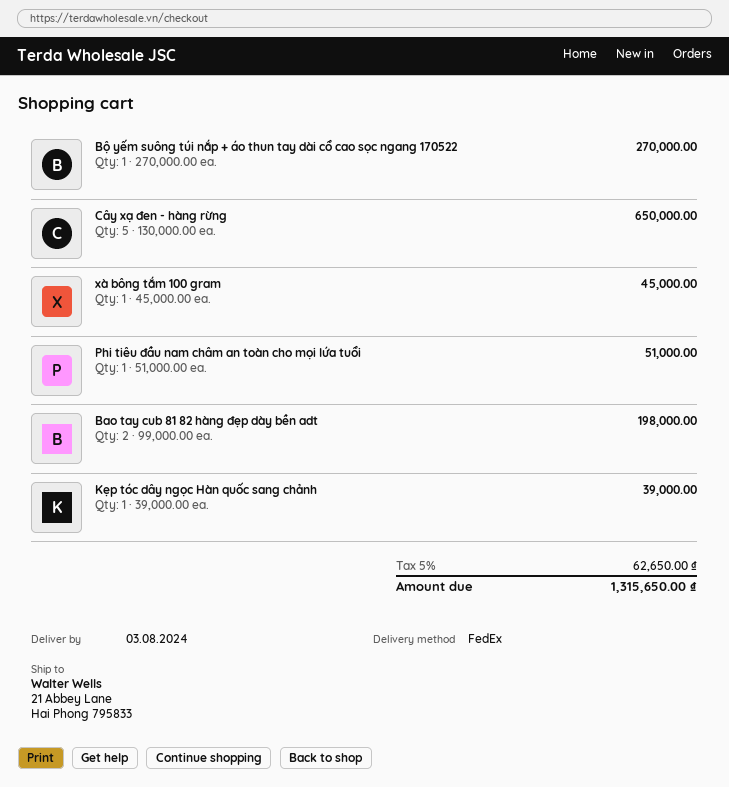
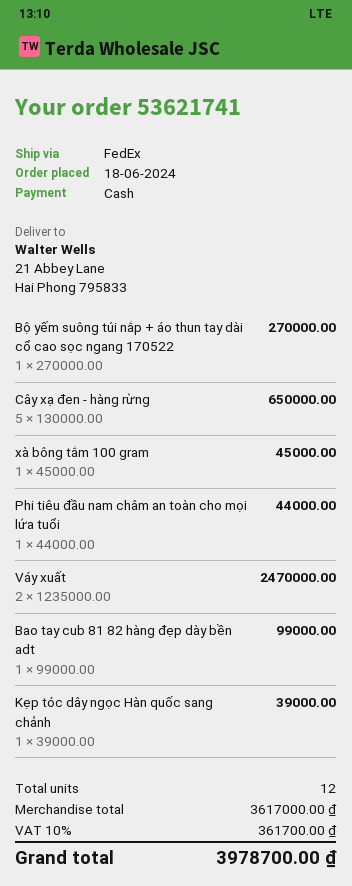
Phi tiêu đầu nam châm an toàn cho mọi lứa tuổi: 1 x 51000.00 = 51000.00 -> 1 x 44000.00 = 44000.00
Bao tay cub 81 82 hàng đẹp dày bền adt: 2 x 99000.00 = 198000.00 -> 1 x 99000.00 = 99000.00
Váy xuất: none -> 2 x 1235000.00 = 2470000.00
tax: 5% = 62650.00 -> 10% = 361700.00
total: 1315650.00 -> 3978700.00

